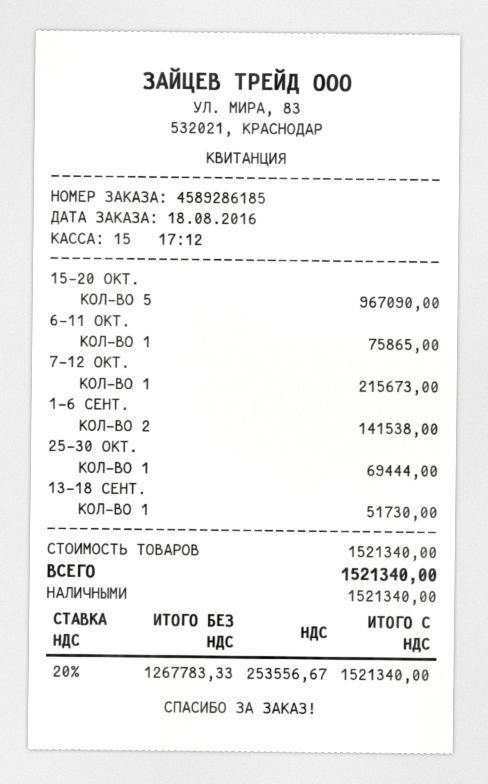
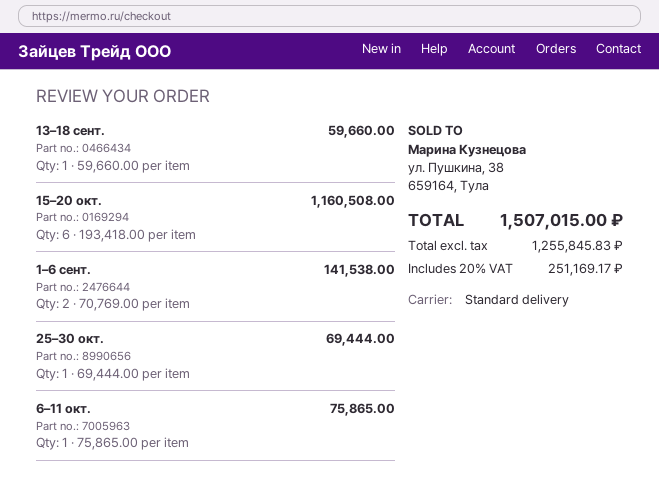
15–20 ОКТ.: 5 for 967090.00 -> 6 for 1160508.00
7–12 ОКТ.: 1 for 215673.00 -> none
13–18 СЕНТ.: 1 for 51730.00 -> 1 for 59660.00
net: 1267783.33 -> 1255845.83
tax: 20% = 253556.67 -> 20% = 251169.17
total: 1521340.00 -> 1507015.00

